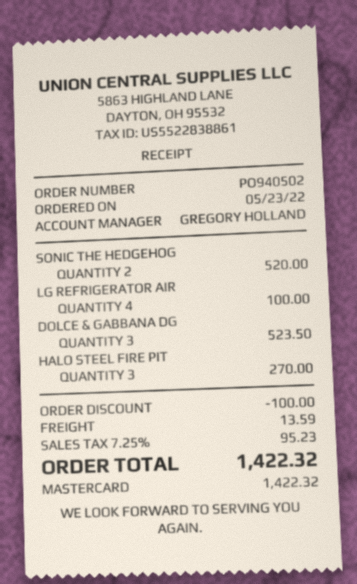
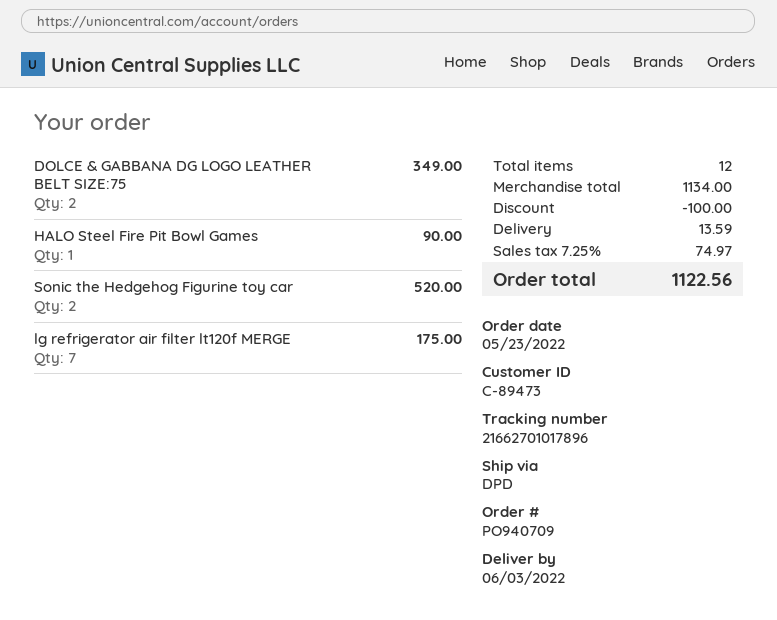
order number: PO940502 -> PO940709
LG REFRIGERATOR AIR: 4 for 100.00 -> 7 for 175.00
DOLCE & GABBANA DG: 3 for 523.50 -> 2 for 349.00
HALO STEEL FIRE PIT: 3 for 270.00 -> 1 for 90.00
tax: 7.25% = 95.23 -> 7.25% = 74.97
total: 1422.32 -> 1122.56

